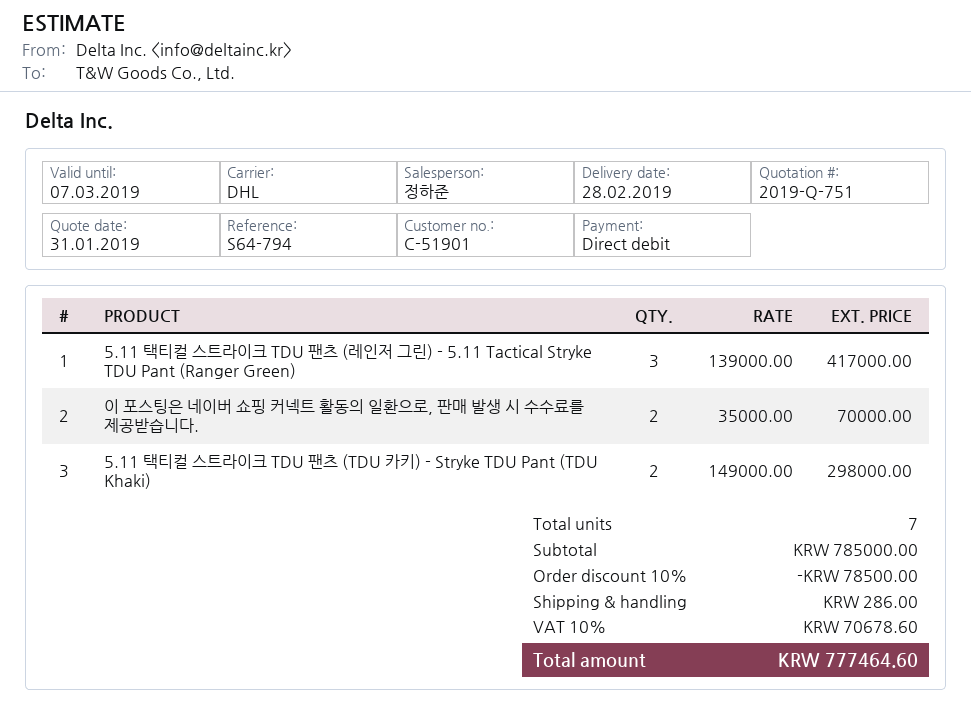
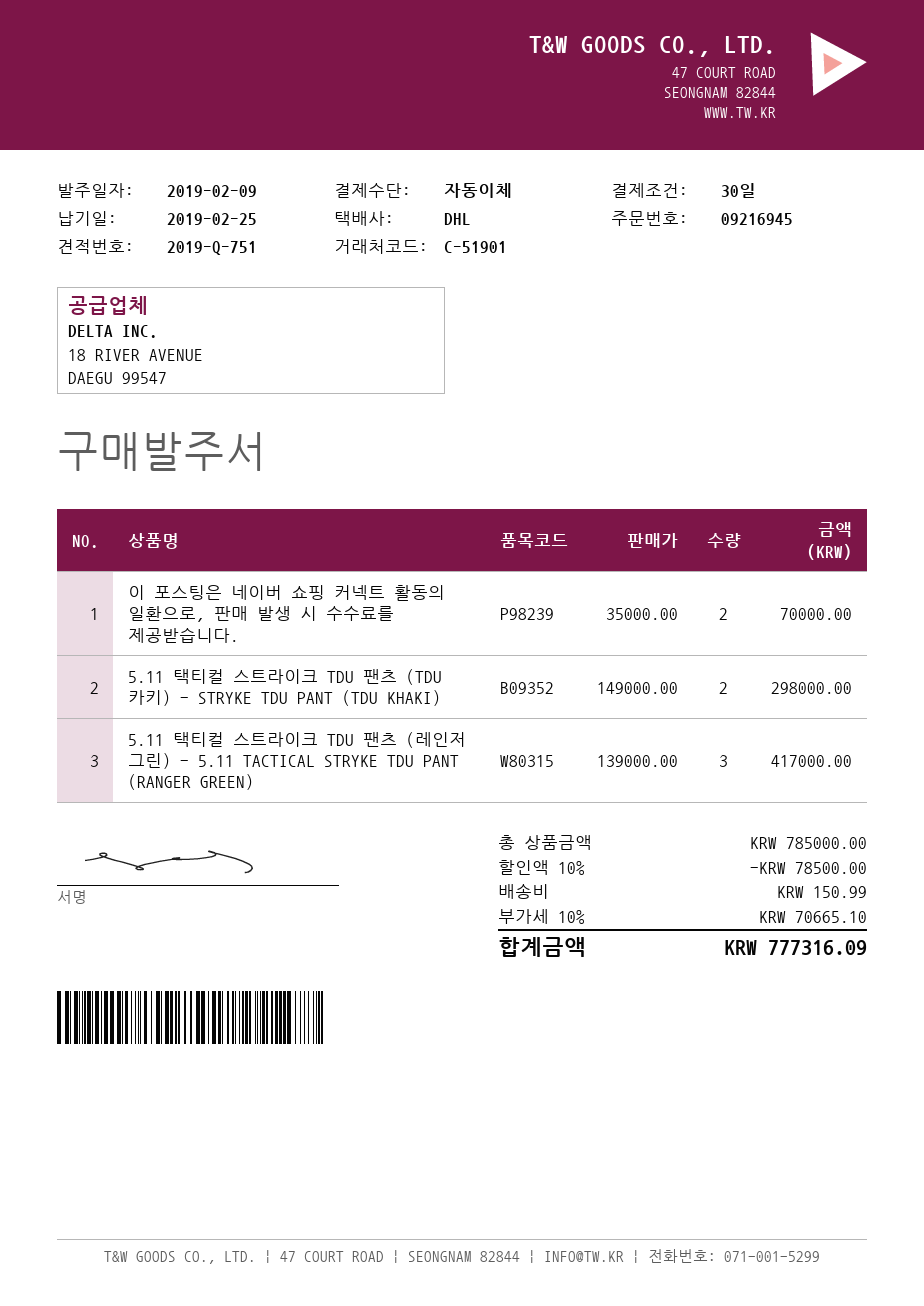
delivery date: 2019-02-28 -> 2019-02-25
shipping: 286.00 -> 150.99
tax: 10% = 70678.60 -> 10% = 70665.10
total: 777464.60 -> 777316.09

